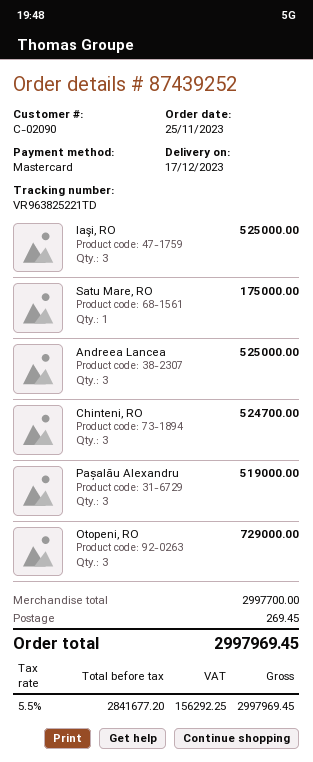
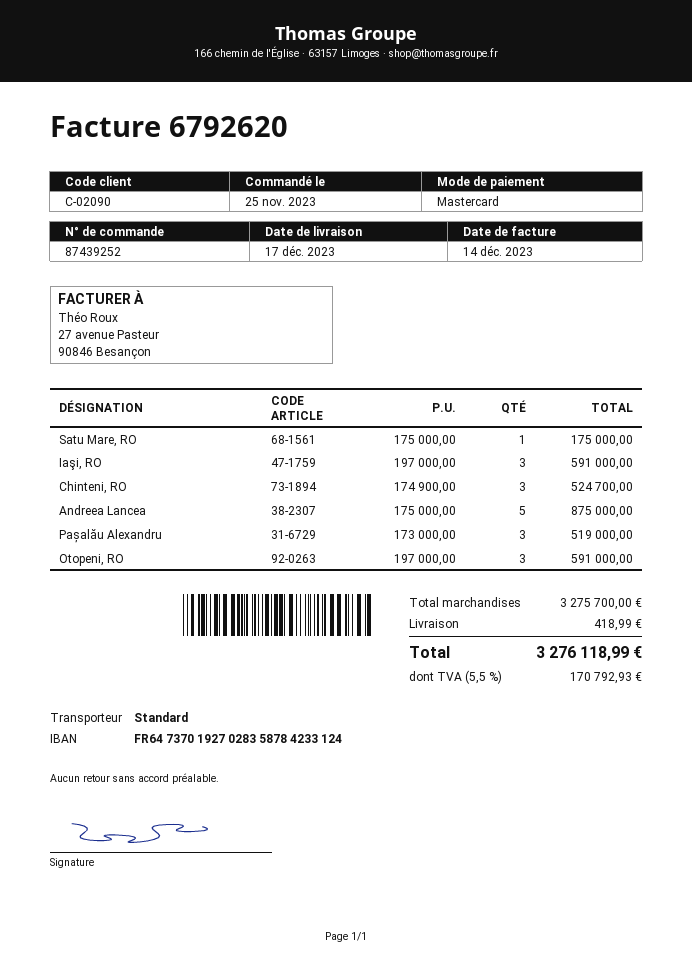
Iaşi, RO: 3 for 525000.00 -> 3 for 591000.00
Andreea Lancea: 3 for 525000.00 -> 5 for 875000.00
Otopeni, RO: 3 for 729000.00 -> 3 for 591000.00
subtotal: 2997700.00 -> 3275700.00
shipping: 269.45 -> 418.99
tax: 5.5% = 156292.25 -> 5.5% = 170792.93
total: 2997969.45 -> 3276118.99

